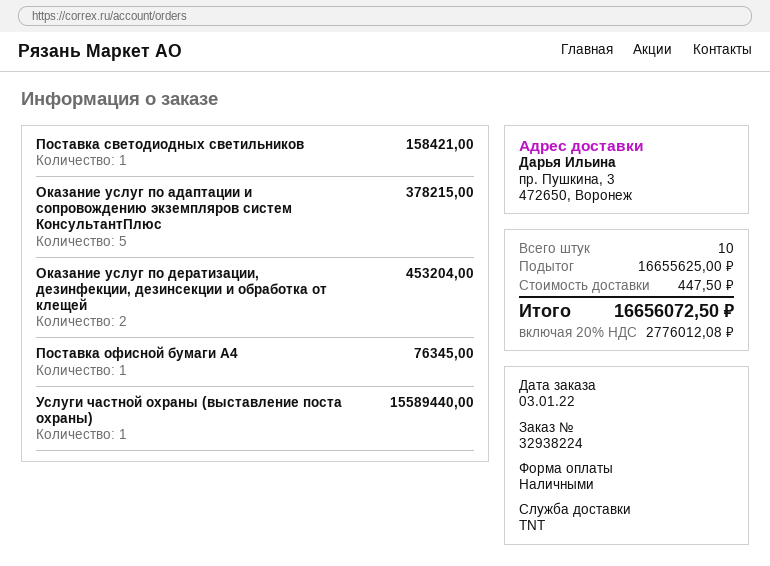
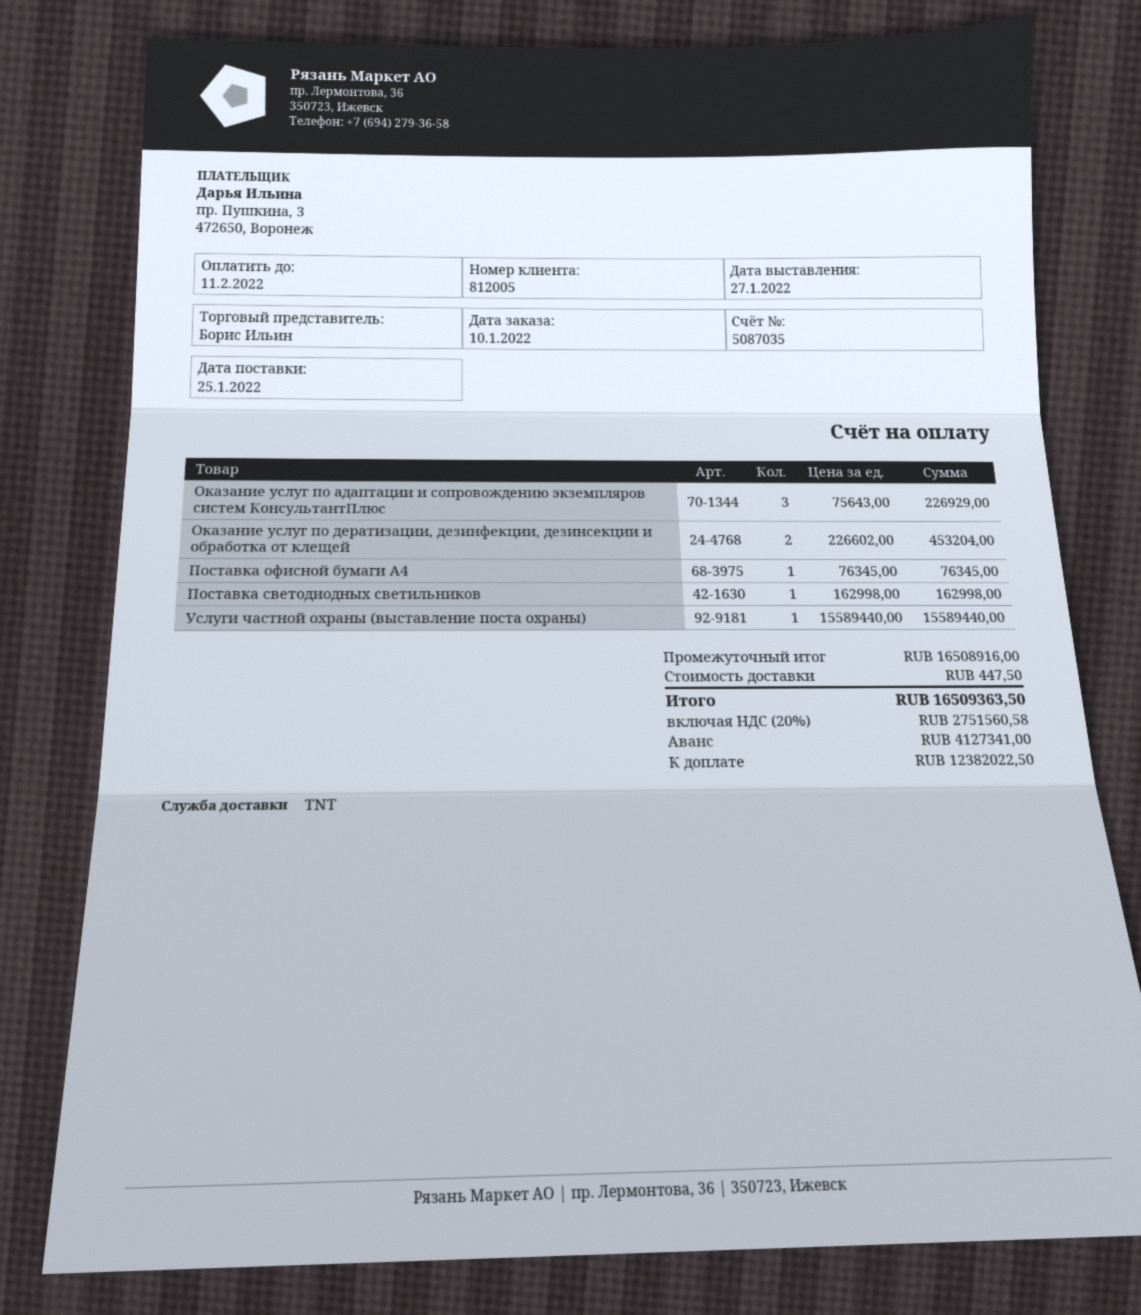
order date: 2022-01-03 -> 2022-01-10
Поставка светодиодных светильников: 1 for 158421.00 -> 1 for 162998.00
Оказание услуг по адаптации и сопровождению экземпляров систем КонсультантПлюс: 5 for 378215.00 -> 3 for 226929.00
subtotal: 16655625.00 -> 16508916.00
tax: 20% = 2776012.08 -> 20% = 2751560.58
total: 16656072.50 -> 16509363.50

